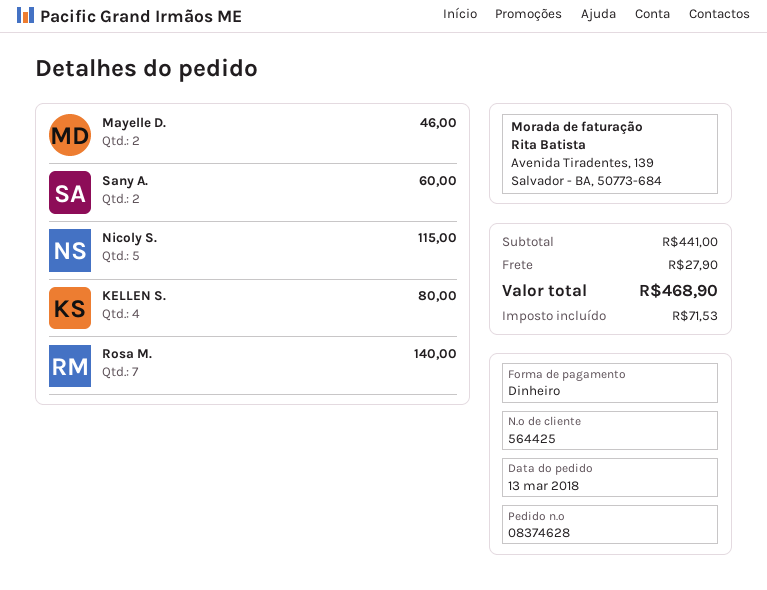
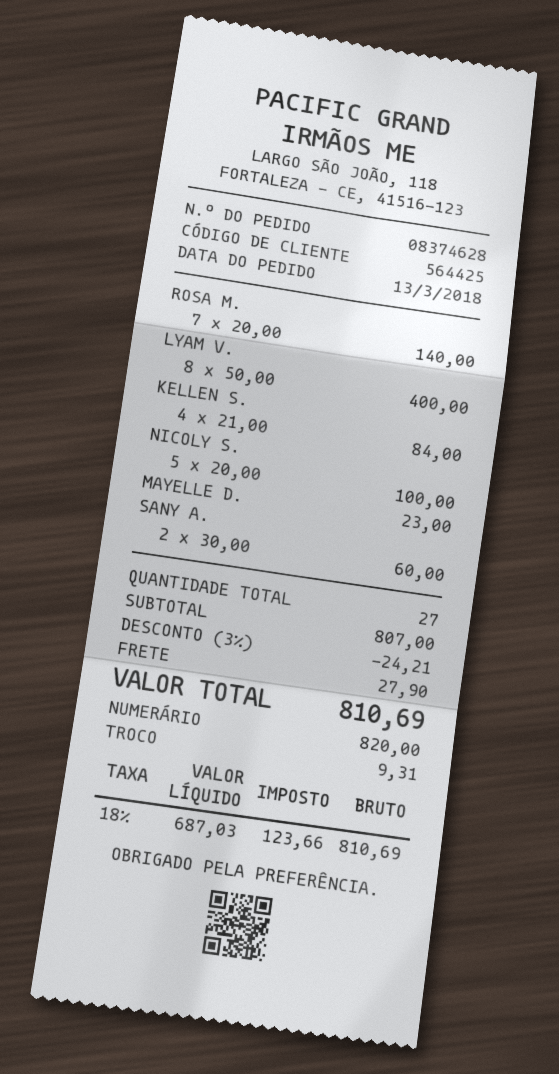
Mayelle D.: 2 for 46.00 -> 1 for 23.00
Nicoly S.: 5 for 115.00 -> 5 for 100.00
KELLEN S.: 4 for 80.00 -> 4 for 84.00
LYAM V.: none -> 8 for 400.00
subtotal: 441.00 -> 807.00
discount: none -> 3% = 24.21
tax: 71.53 -> 123.66
total: 468.90 -> 810.69

